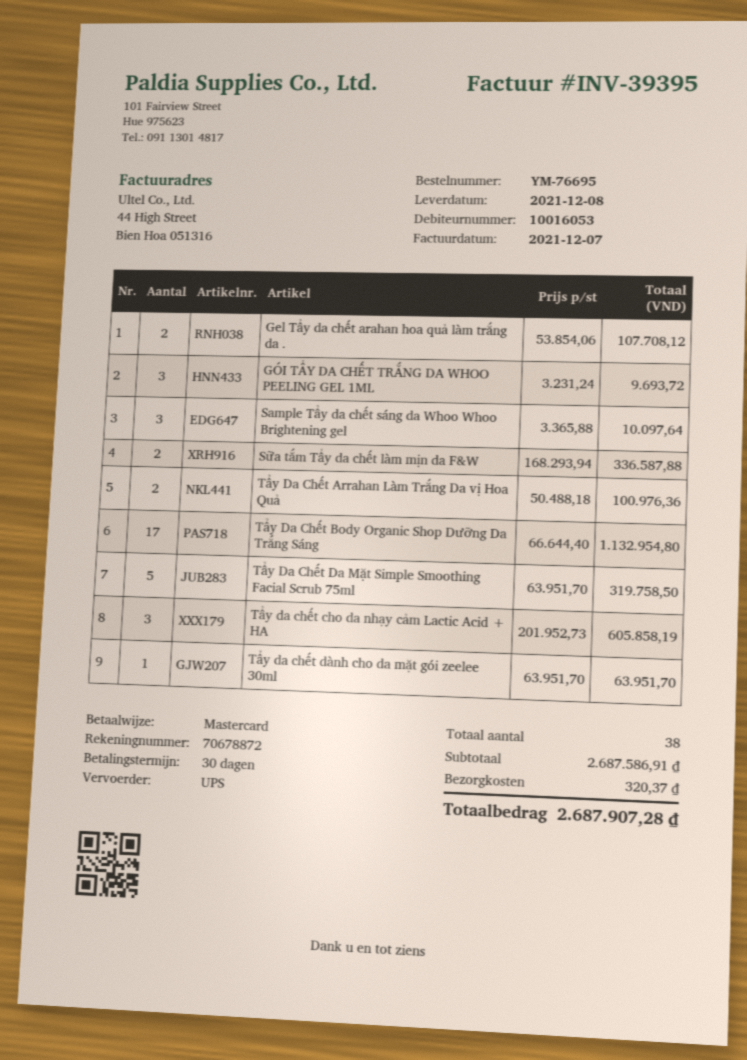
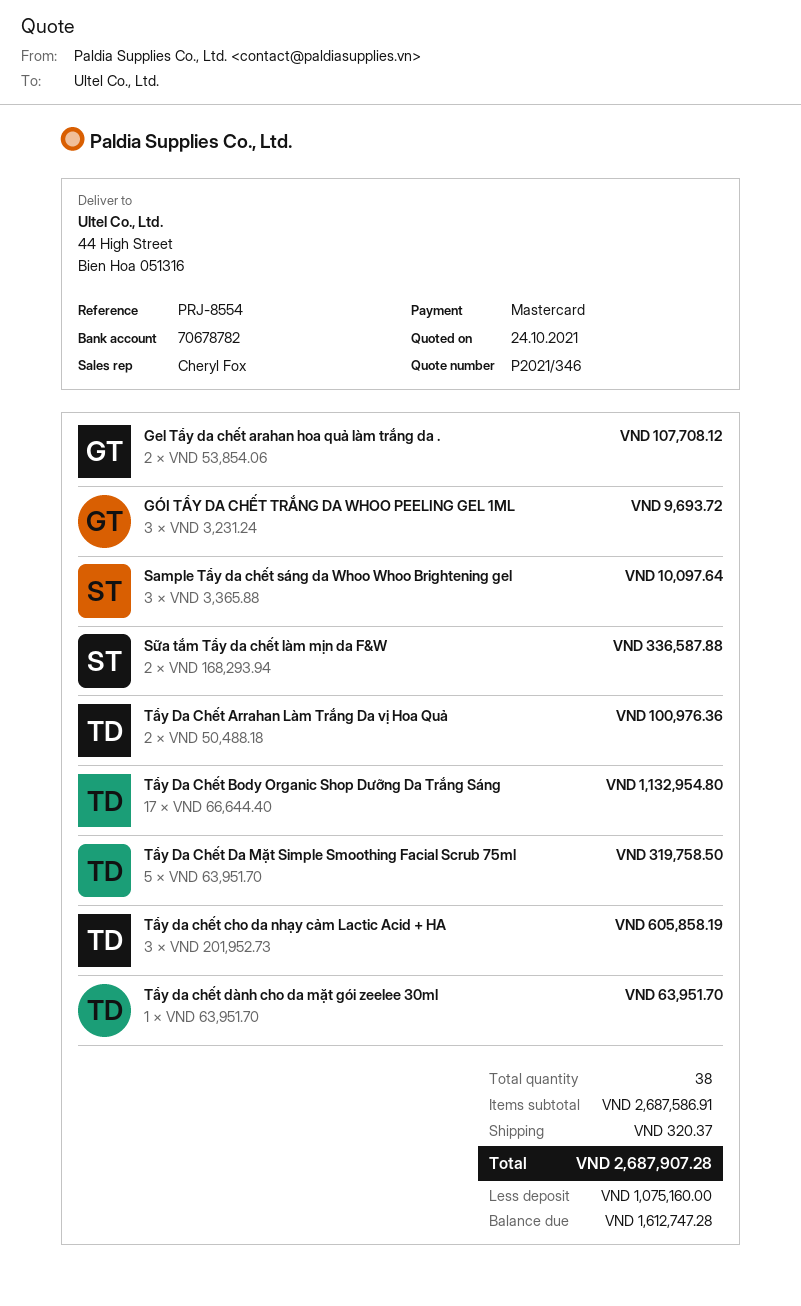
bank account: 70678872 -> 70678782

